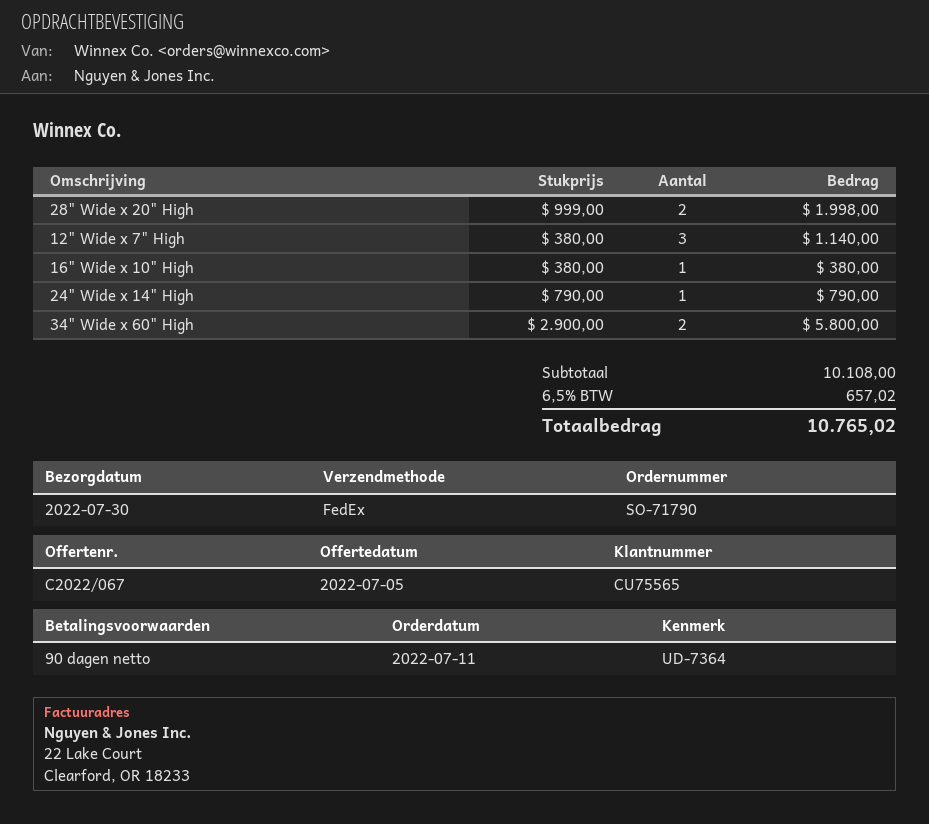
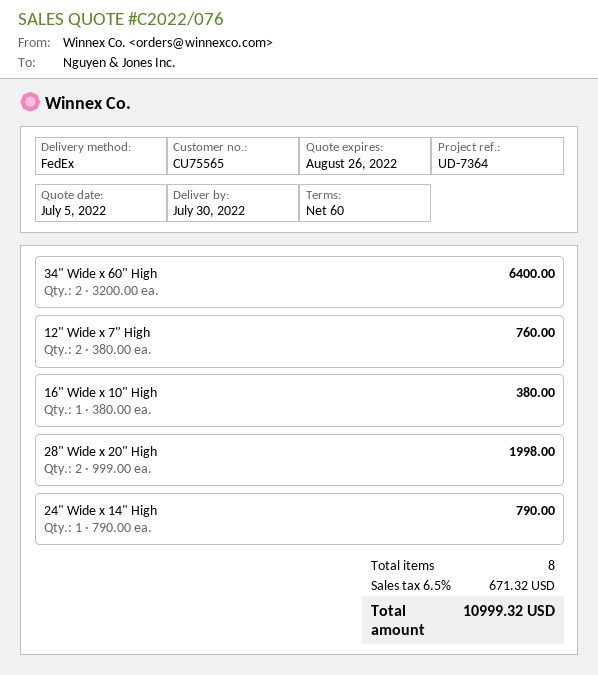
quote number: C2022/067 -> C2022/076
payment terms: 90 days -> 60 days
12" Wide x 7" High: 3 x 380.00 = 1140.00 -> 2 x 380.00 = 760.00
34" Wide x 60" High: 2 x 2900.00 = 5800.00 -> 2 x 3200.00 = 6400.00
tax: 6.5% = 657.02 -> 6.5% = 671.32
total: 10765.02 -> 10999.32

